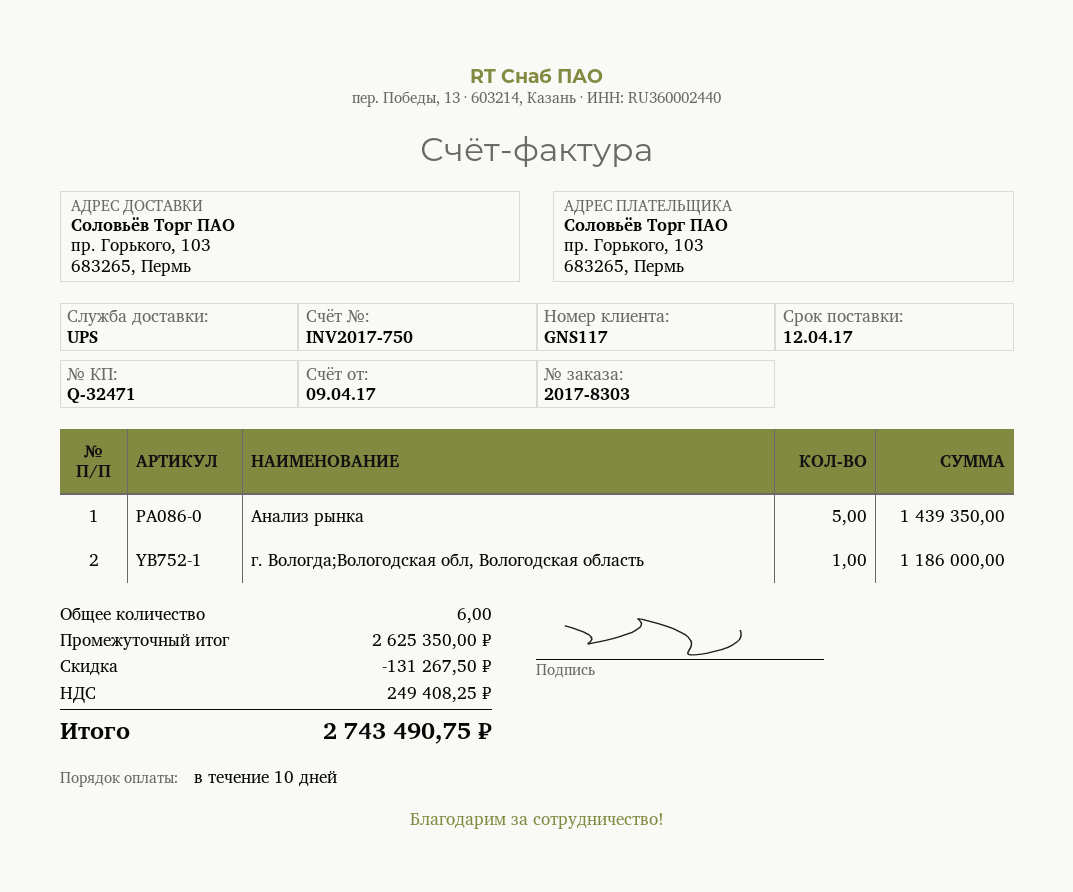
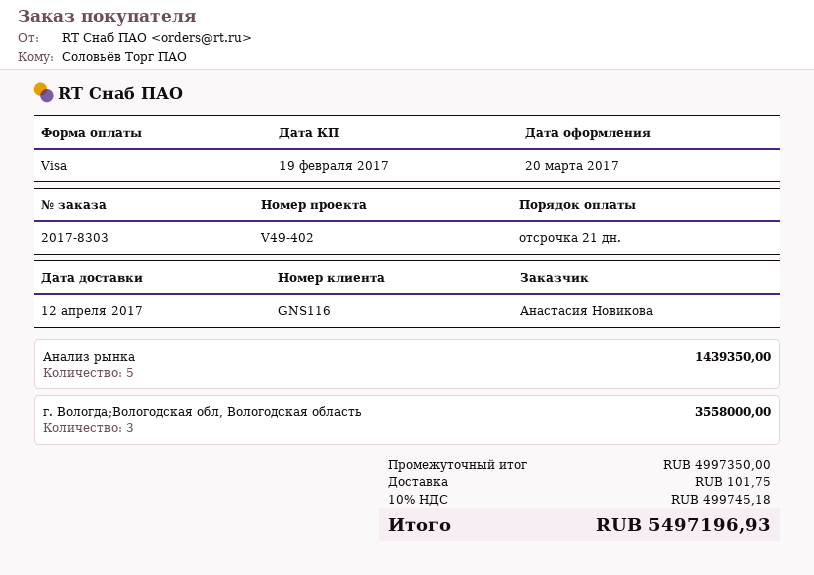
payment terms: 10 days -> 21 days
customer number: GNS117 -> GNS116
г. Вологда;Вологодская обл, Вологодская область: 1 for 1186000.00 -> 3 for 3558000.00
subtotal: 2625350.00 -> 4997350.00
discount: 131267.50 -> none
shipping: none -> 101.75
tax: 249408.25 -> 499745.18
total: 2743490.75 -> 5497196.93

